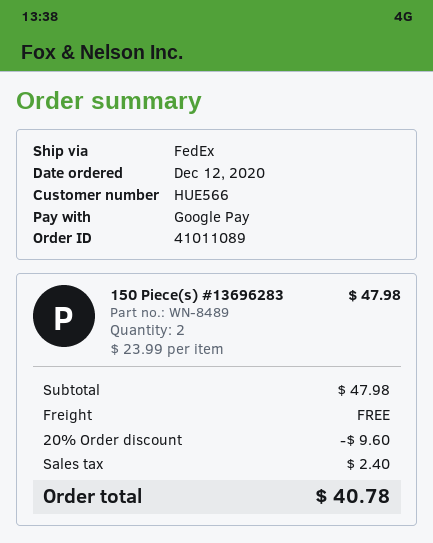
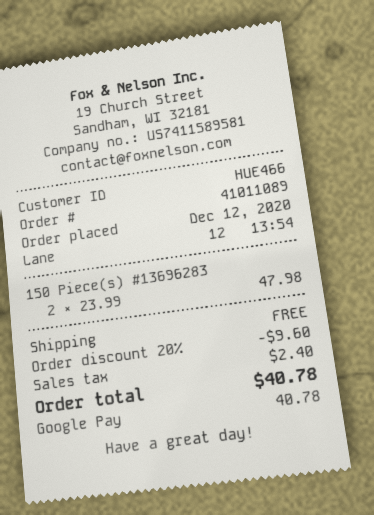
customer number: HUE566 -> HUE466

